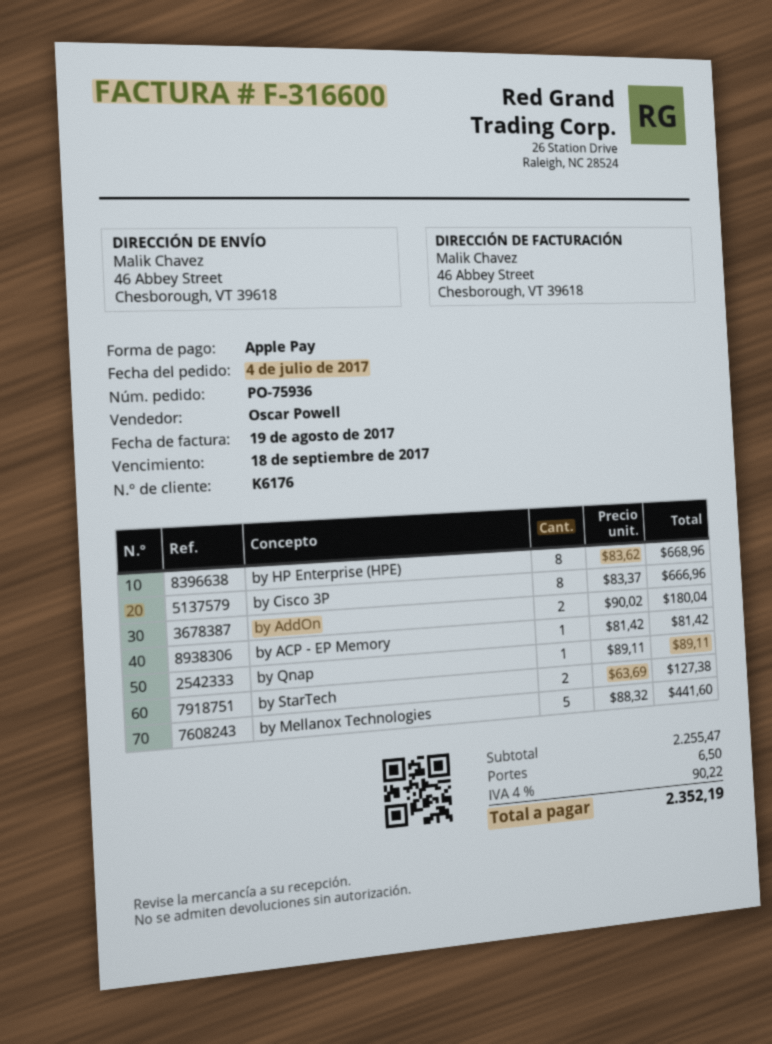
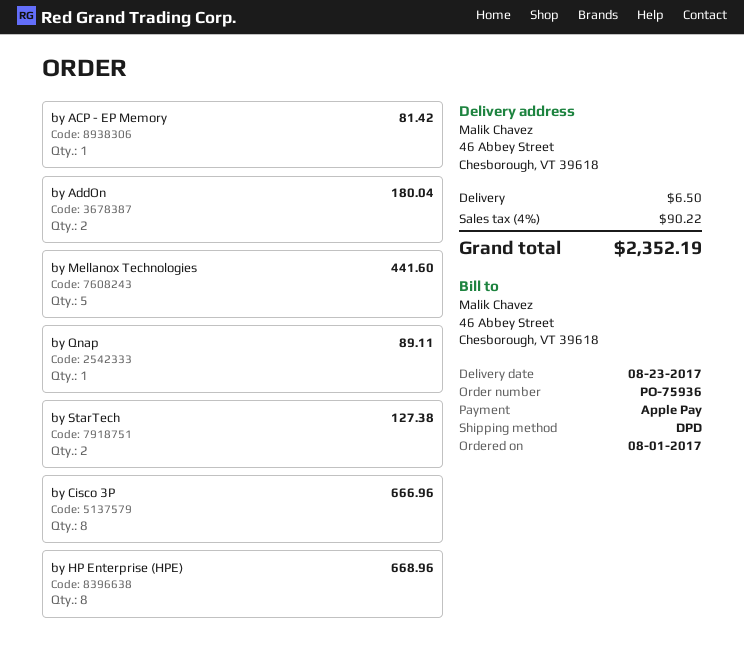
order date: 2017-07-04 -> 2017-08-01

